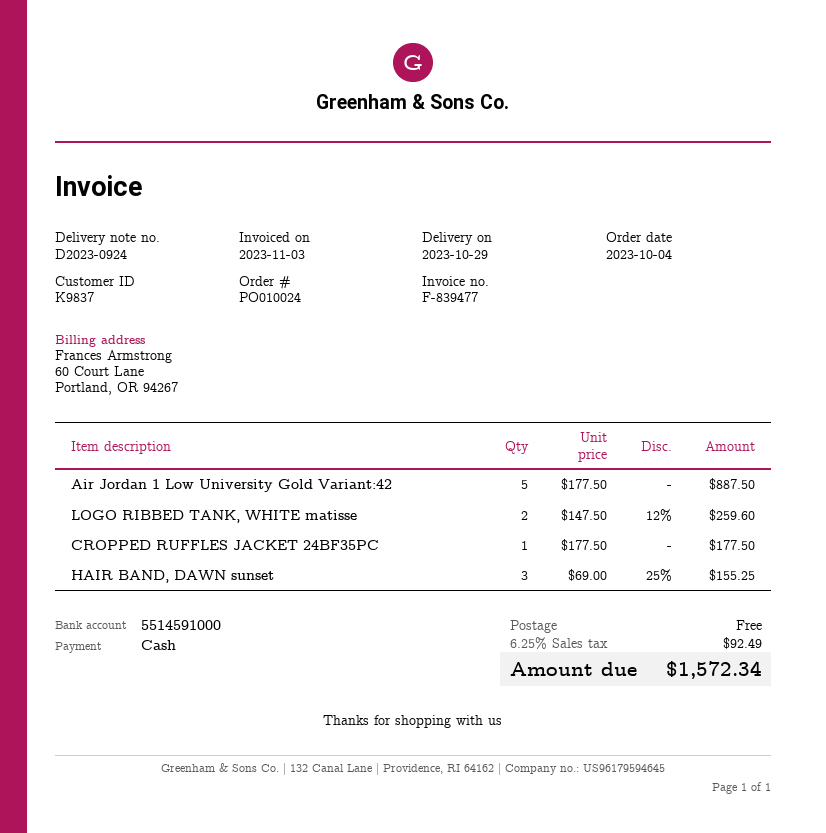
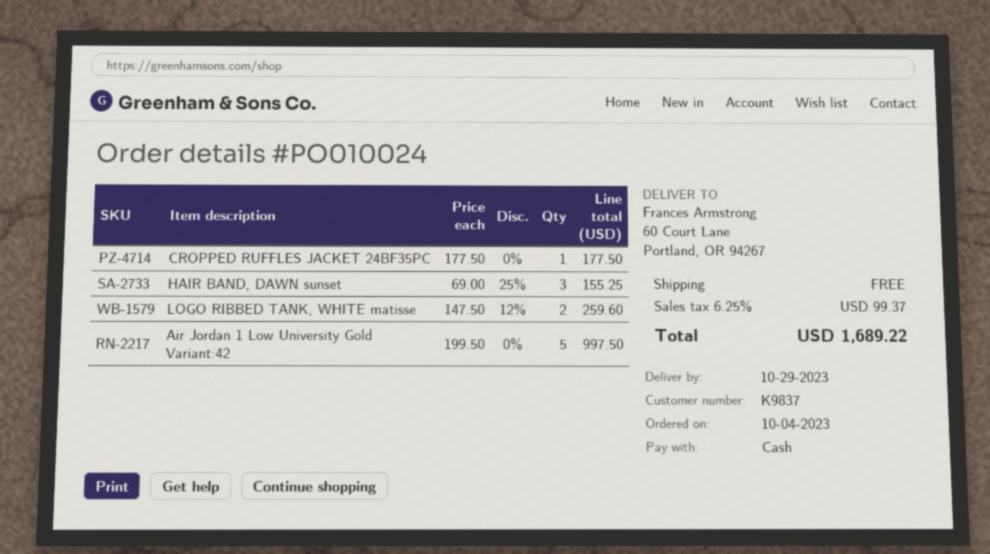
Air Jordan 1 Low University Gold Variant:42: 5 x 177.50 = 887.50 -> 5 x 199.50 = 997.50
tax: 6.25% = 92.49 -> 6.25% = 99.37
total: 1572.34 -> 1689.22

